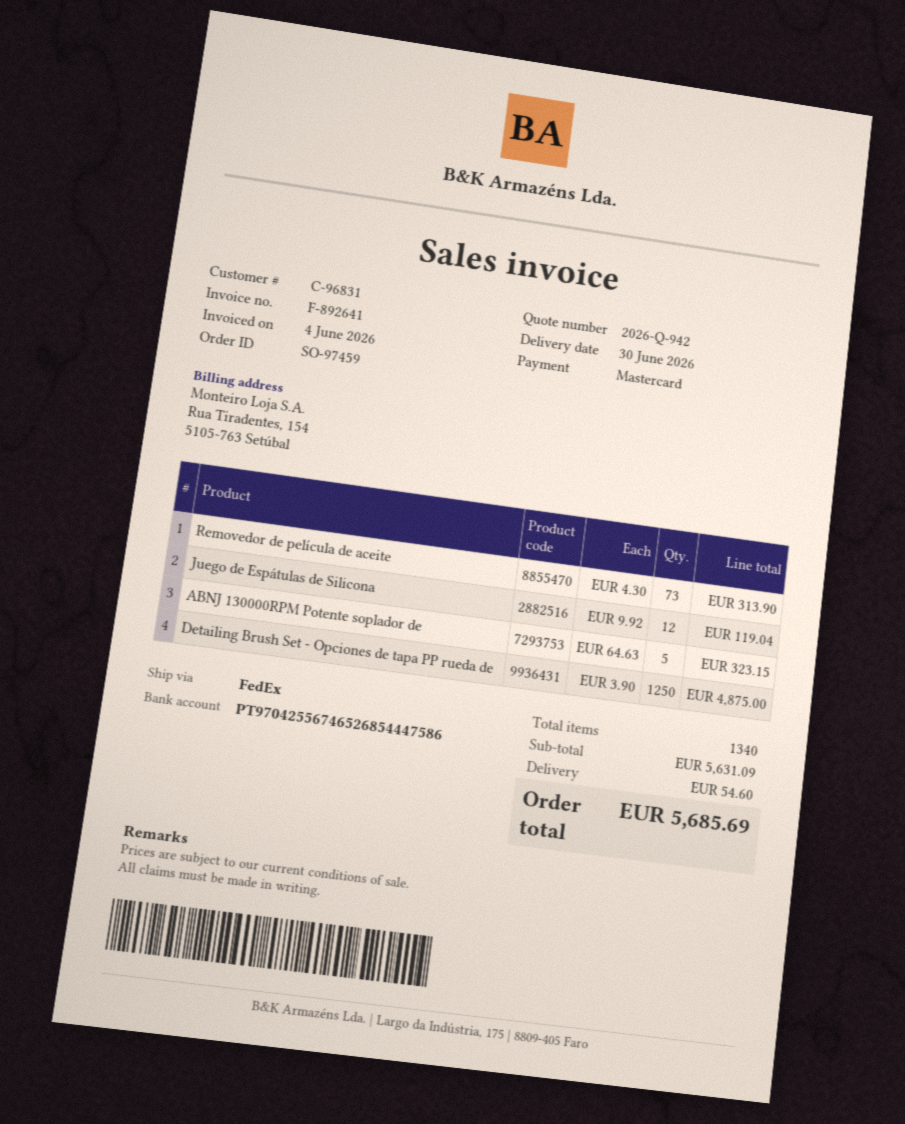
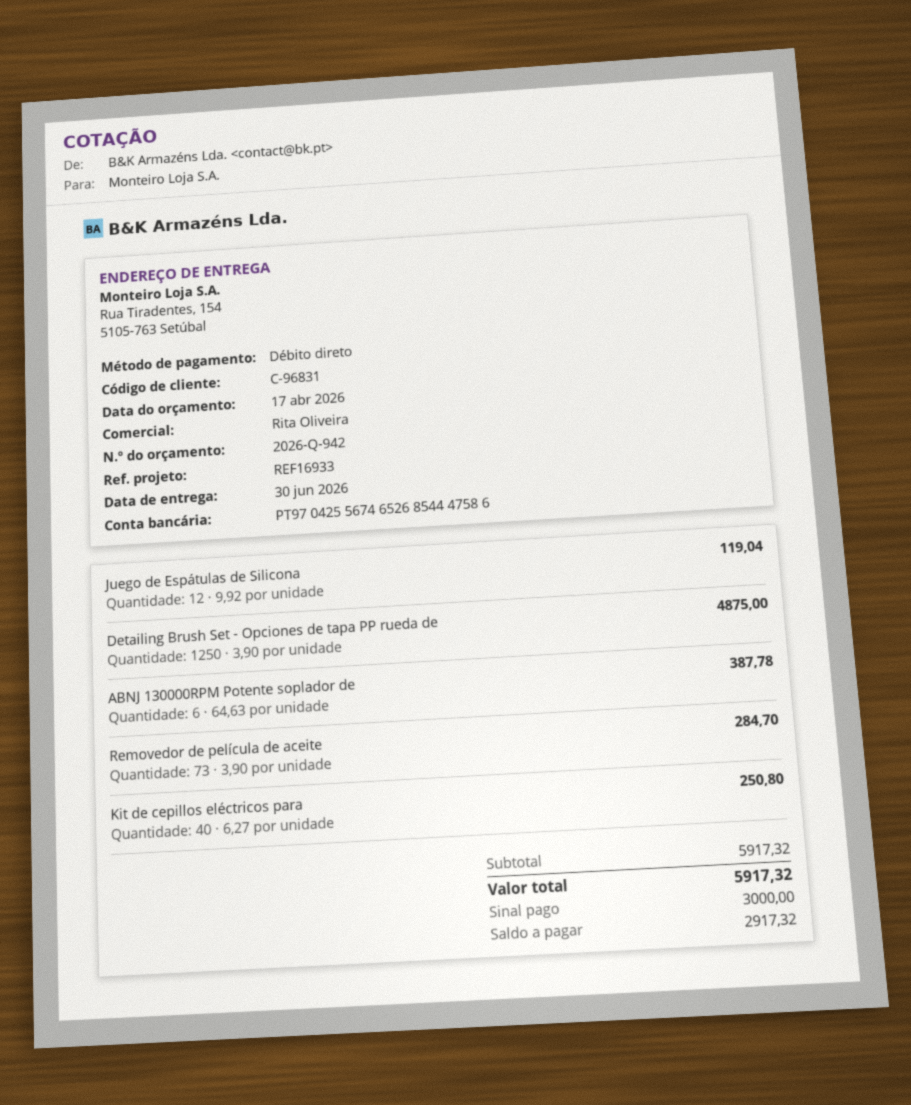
payment method: Mastercard -> direct debit
Removedor de película de aceite: 73 x 4.30 = 313.90 -> 73 x 3.90 = 284.70
ABNJ 130000RPM Potente soplador de: 5 x 64.63 = 323.15 -> 6 x 64.63 = 387.78
Kit de cepillos eléctricos para: none -> 40 x 6.27 = 250.80
subtotal: 5631.09 -> 5917.32
shipping: 54.60 -> none
total: 5685.69 -> 5917.32

